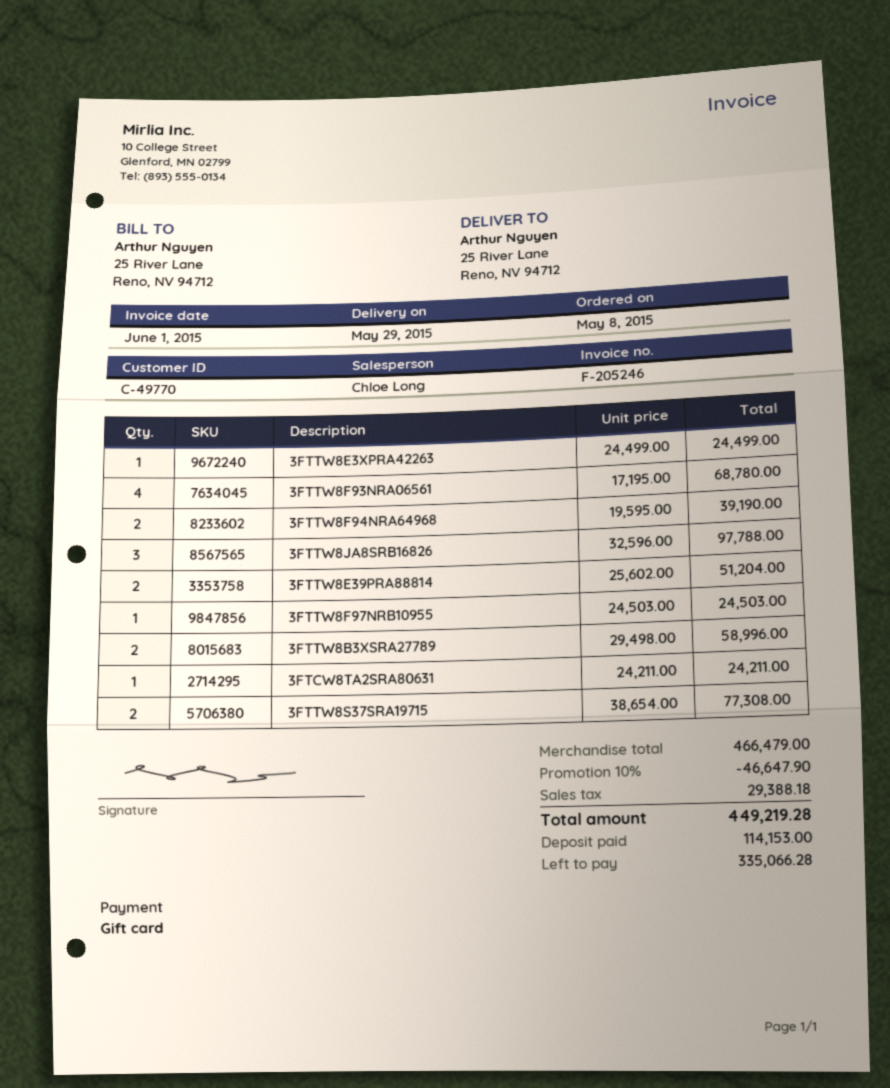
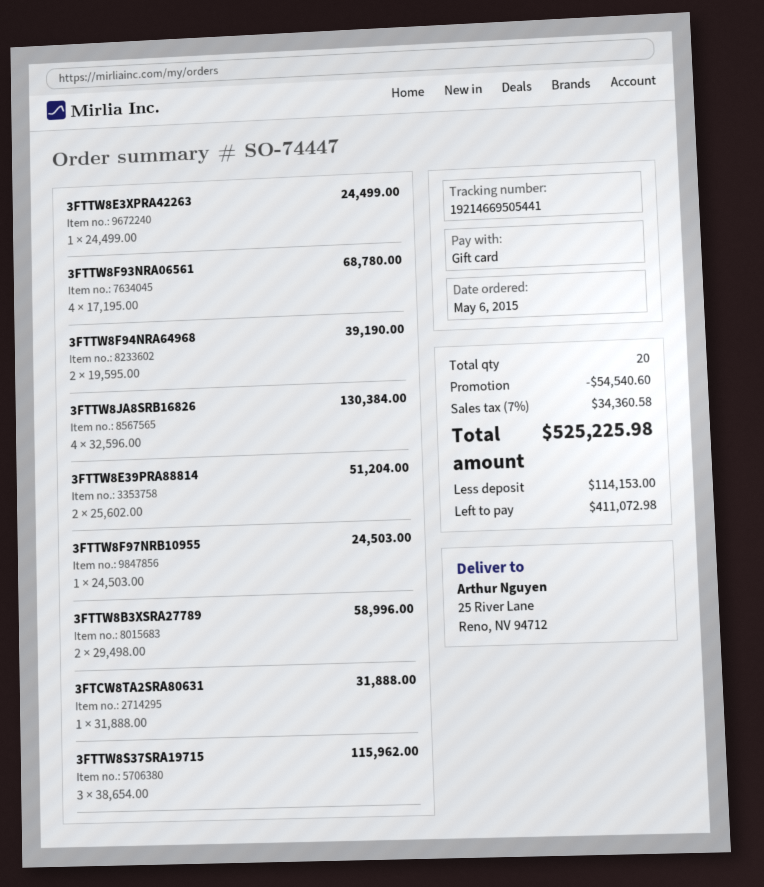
order date: 2015-05-08 -> 2015-05-06
3FTTW8JA8SRB16826: 3 x 32596.00 = 97788.00 -> 4 x 32596.00 = 130384.00
3FTCW8TA2SRA80631: 1 x 24211.00 = 24211.00 -> 1 x 31888.00 = 31888.00
3FTTW8S37SRA19715: 2 x 38654.00 = 77308.00 -> 3 x 38654.00 = 115962.00
discount: 46647.90 -> 54540.60
tax: 29388.18 -> 34360.58
total: 449219.28 -> 525225.98
balance: 335066.28 -> 411072.98

